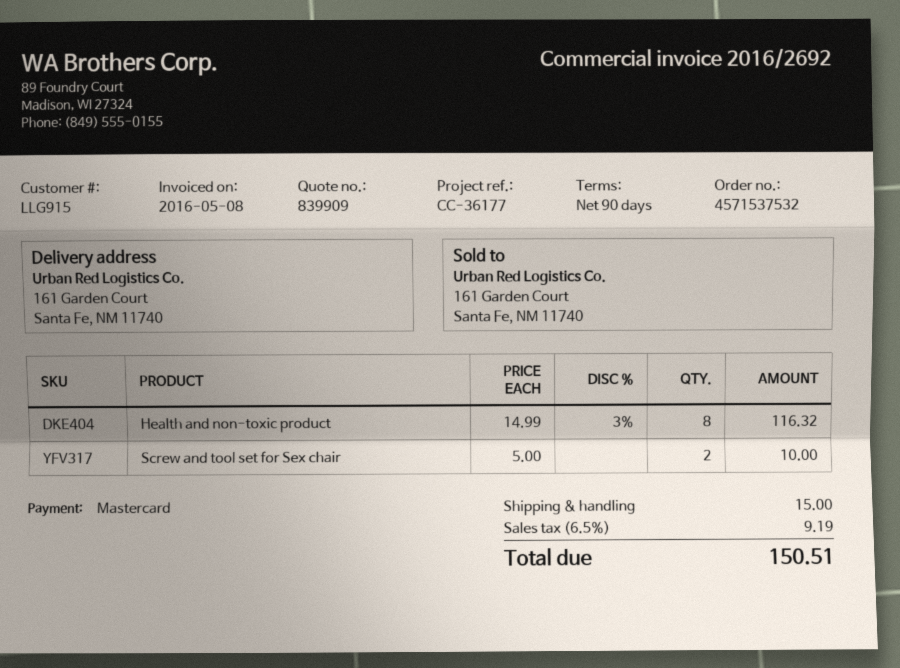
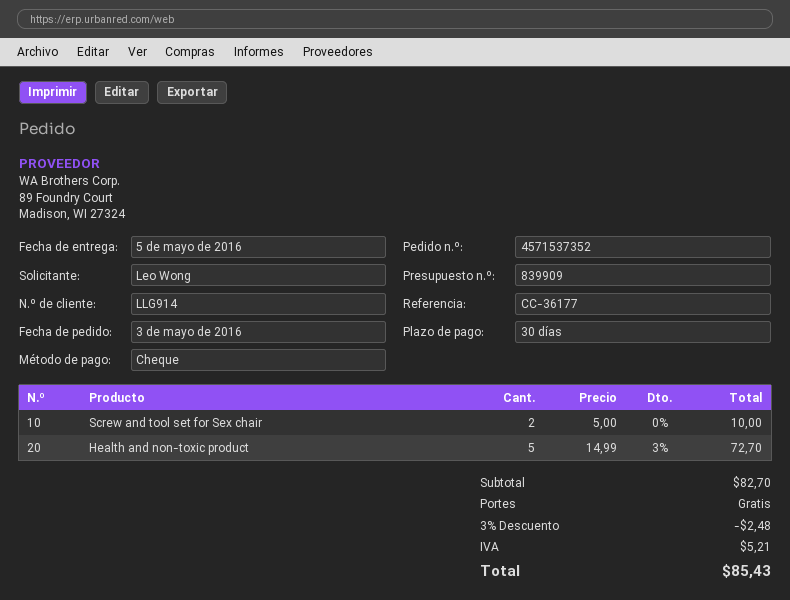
order number: 4571537532 -> 4571537352
payment terms: 90 days -> 30 days
customer number: LLG915 -> LLG914
payment method: Mastercard -> cheque
Health and non-toxic product: 8 x 14.99 - 3% = 116.32 -> 5 x 14.99 - 3% = 72.70
discount: none -> 3% = 2.48
shipping: 15.00 -> 0.00
tax: 9.19 -> 5.21
total: 150.51 -> 85.43

